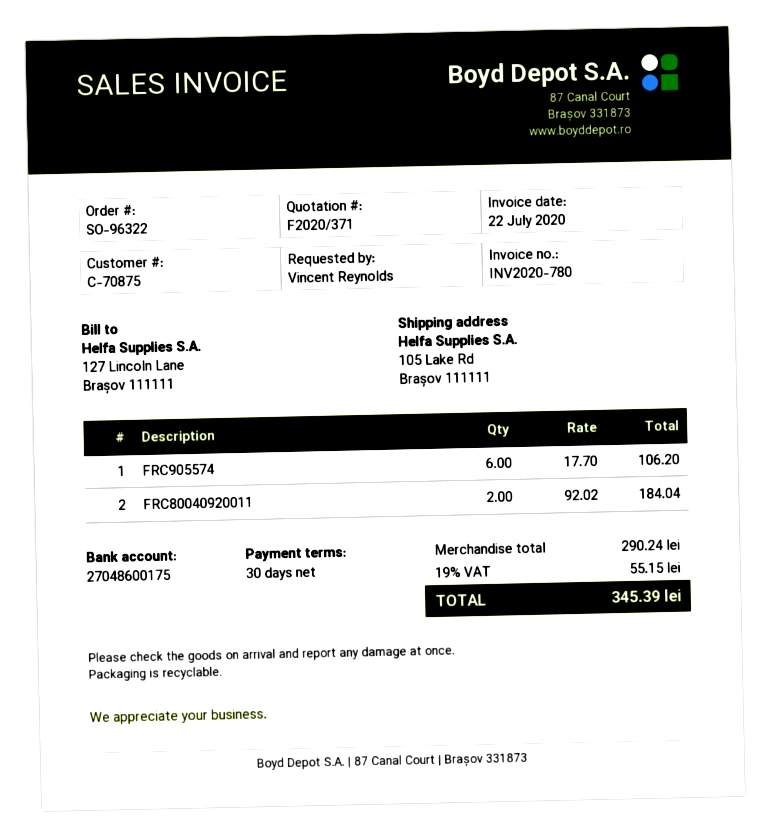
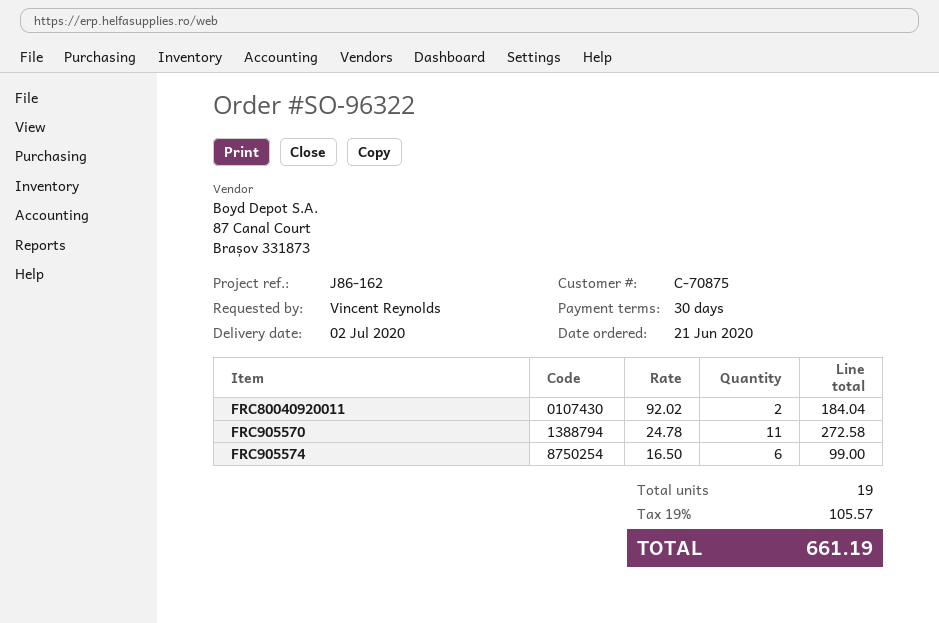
FRC905574: 6 x 17.70 = 106.20 -> 6 x 16.50 = 99.00
FRC905570: none -> 11 x 24.78 = 272.58
tax: 19% = 55.15 -> 19% = 105.57
total: 345.39 -> 661.19

